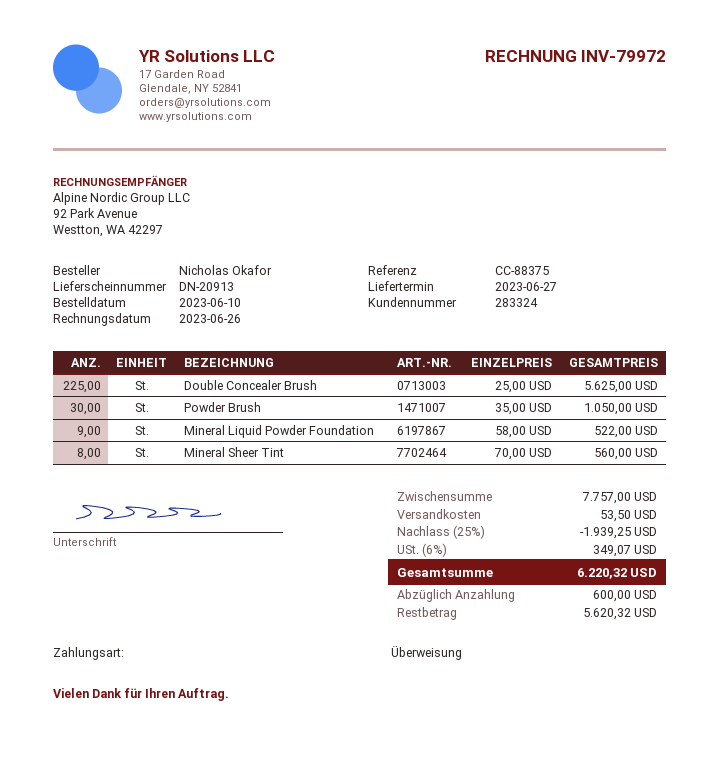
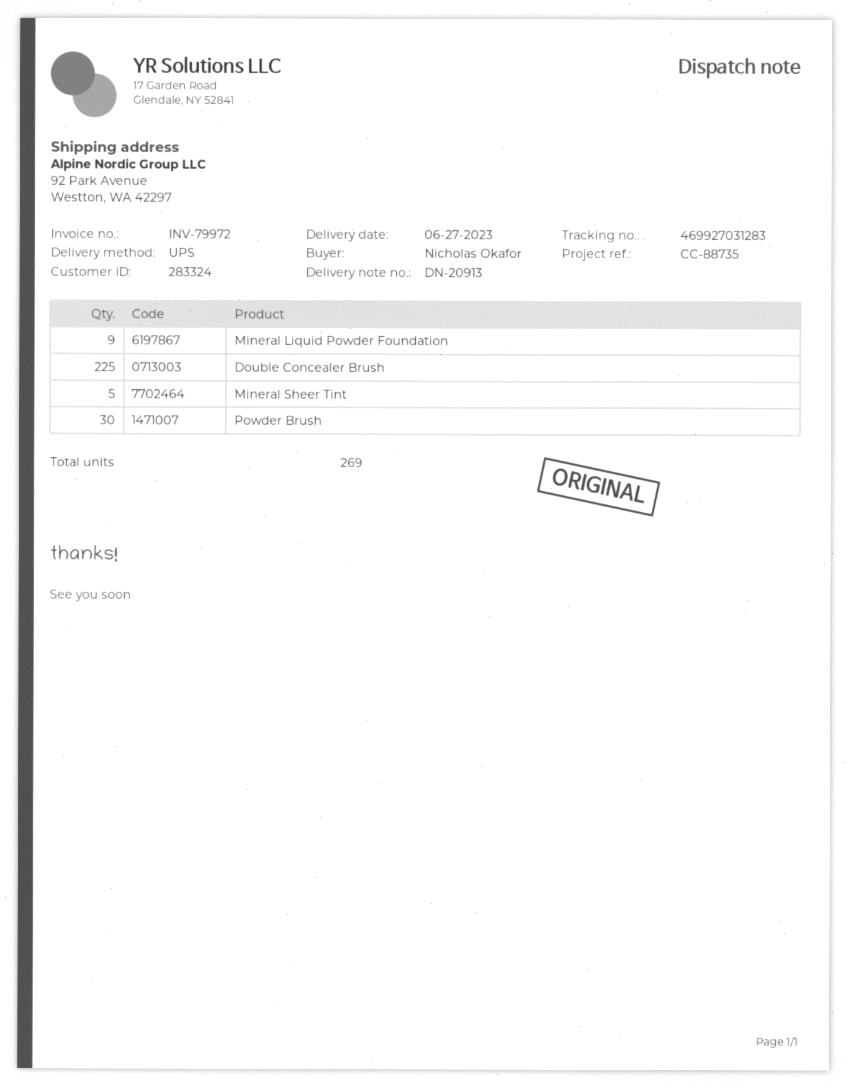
reference: CC-88375 -> CC-88735
Mineral Sheer Tint: 8 -> 5

